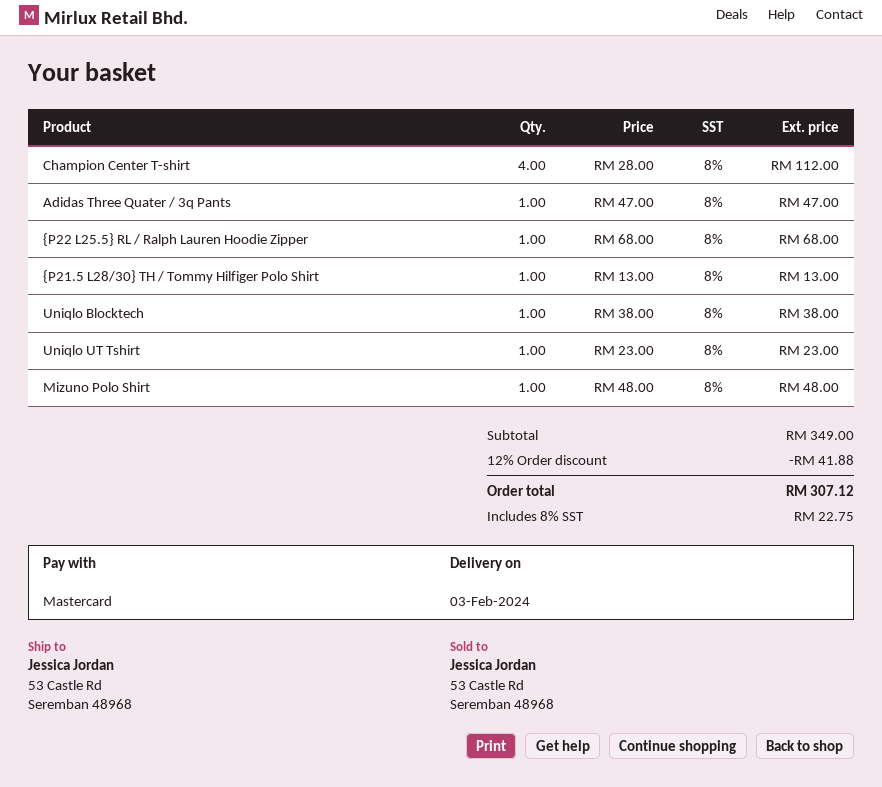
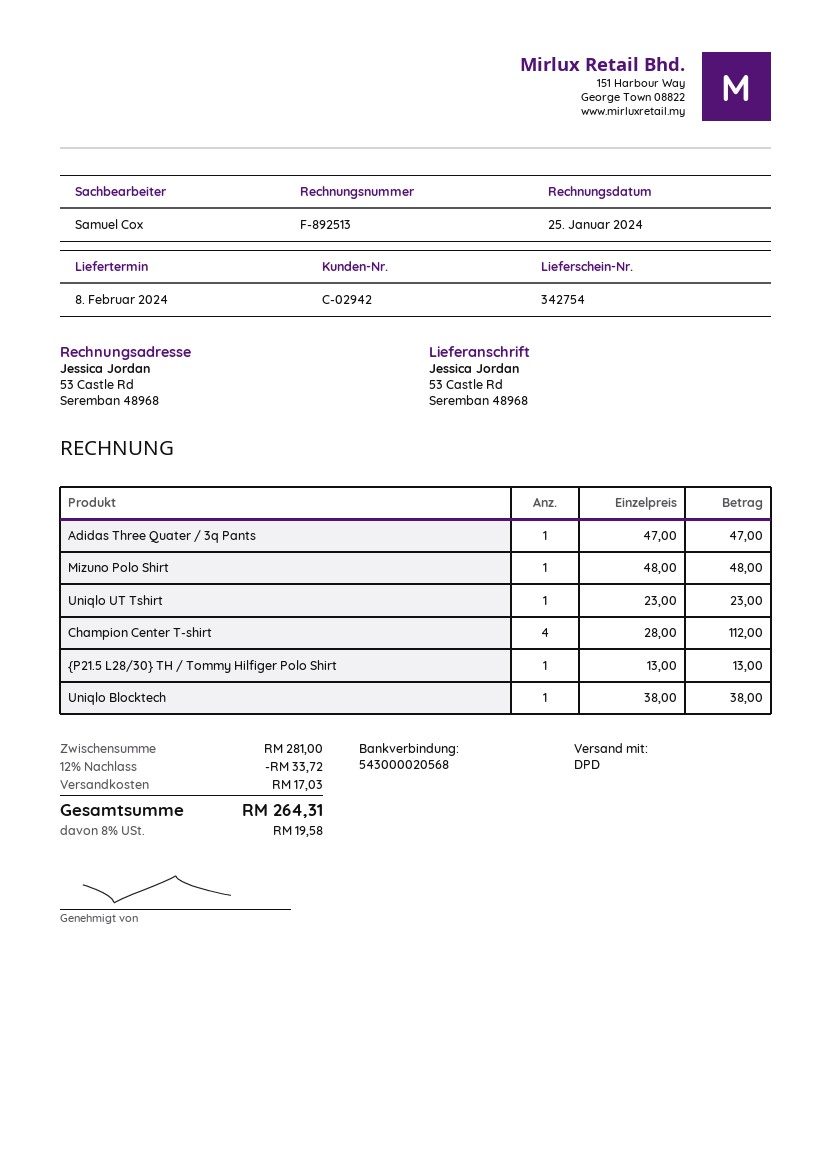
delivery date: 2024-02-03 -> 2024-02-08
{P22 L25.5} RL / Ralph Lauren Hoodie Zipper: 1 x 68.00 = 68.00 -> none
subtotal: 349.00 -> 281.00
discount: 12% = 41.88 -> 12% = 33.72
shipping: none -> 17.03
tax: 8% = 22.75 -> 8% = 19.58
total: 307.12 -> 264.31

